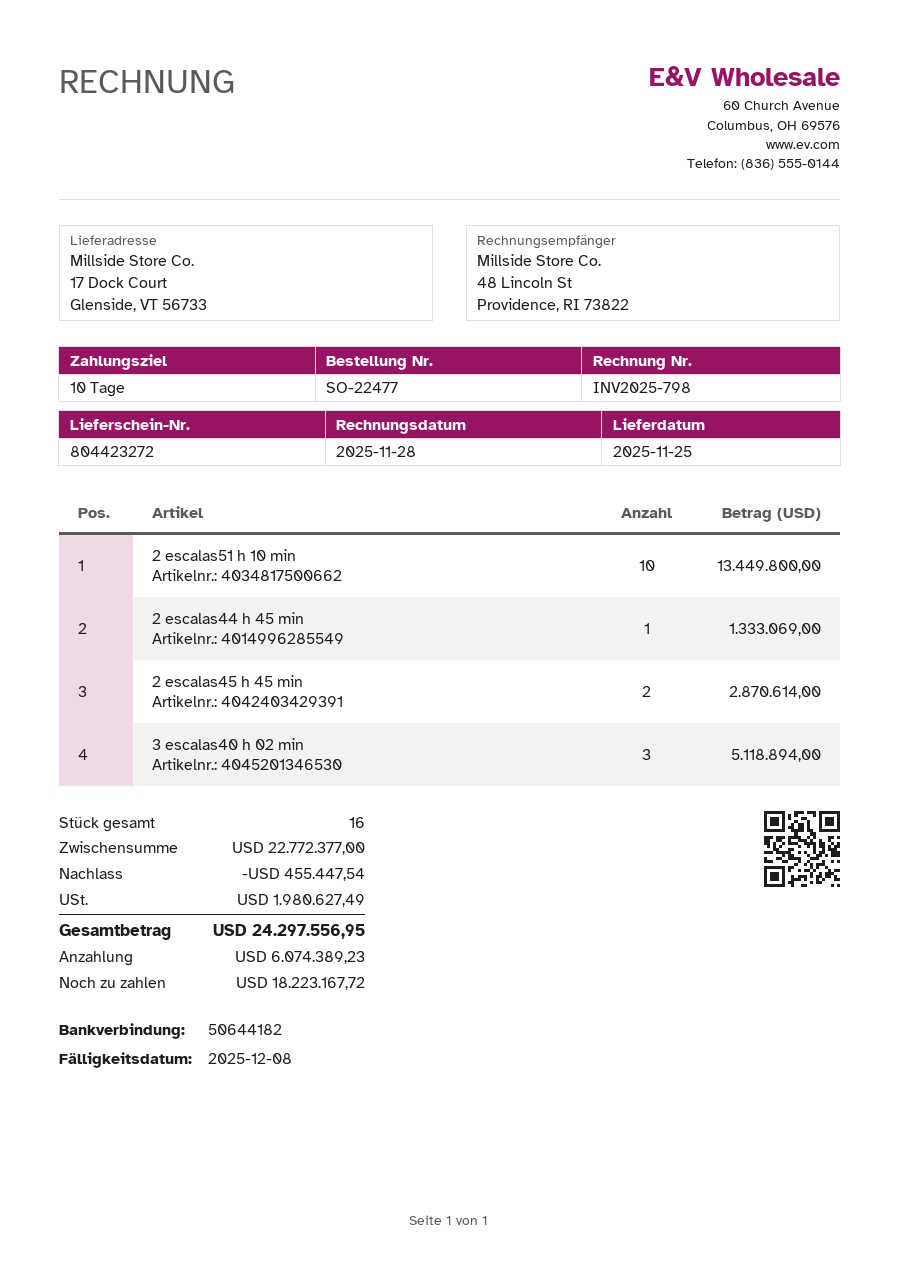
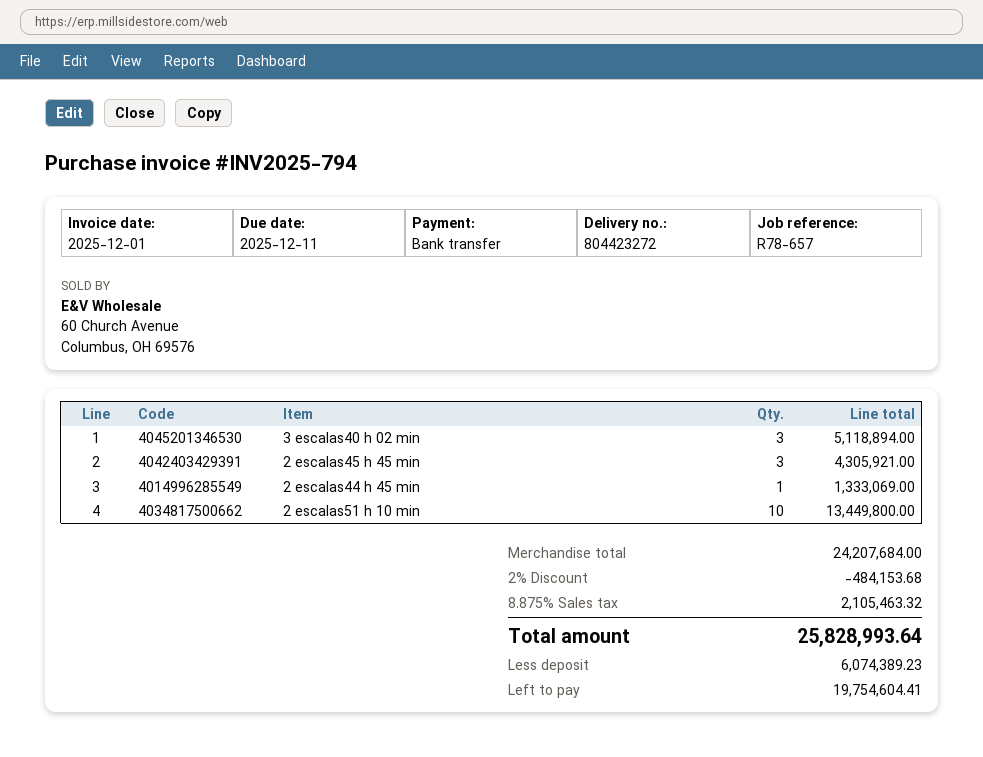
invoice number: INV2025-798 -> INV2025-794
invoice date: 2025-11-28 -> 2025-12-01
due date: 2025-12-08 -> 2025-12-11
2 escalas45 h 45 min: 2 for 2870614.00 -> 3 for 4305921.00
subtotal: 22772377.00 -> 24207684.00
discount: 455447.54 -> 484153.68
tax: 1980627.49 -> 2105463.32
total: 24297556.95 -> 25828993.64
balance: 18223167.72 -> 19754604.41

